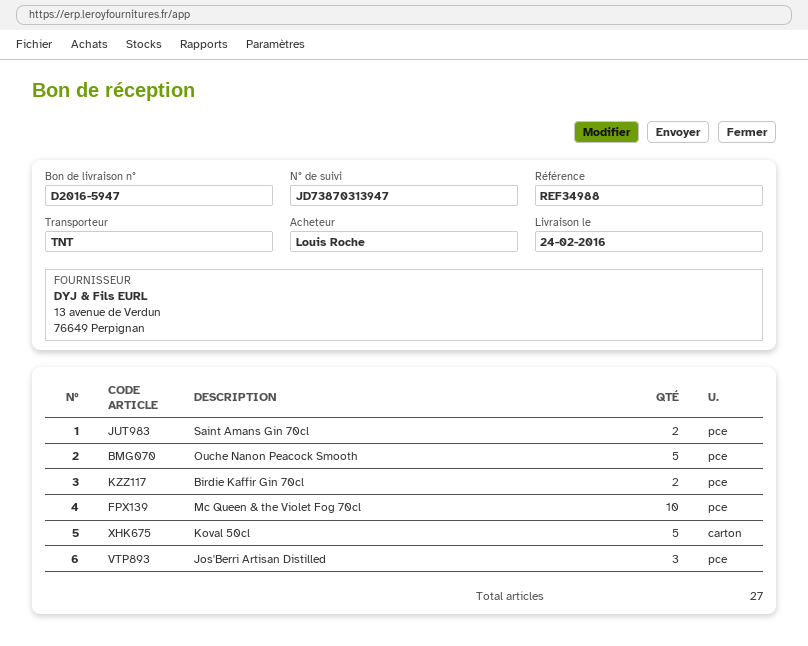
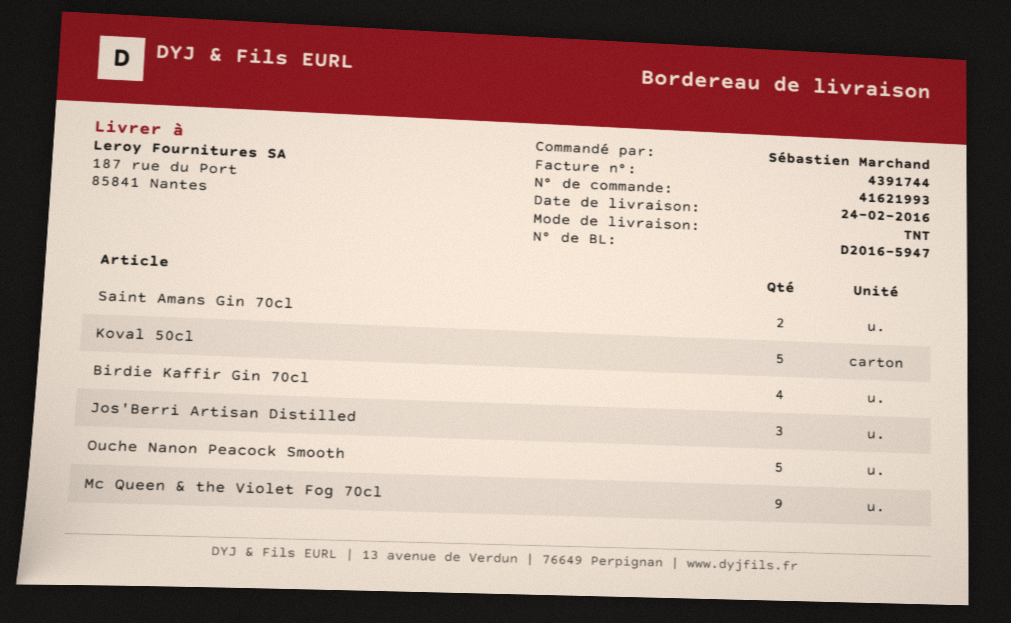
ordered by: Louis Roche -> Sébastien Marchand
Birdie Kaffir Gin 70cl: 2 -> 4
Mc Queen & the Violet Fog 70cl: 10 -> 9

